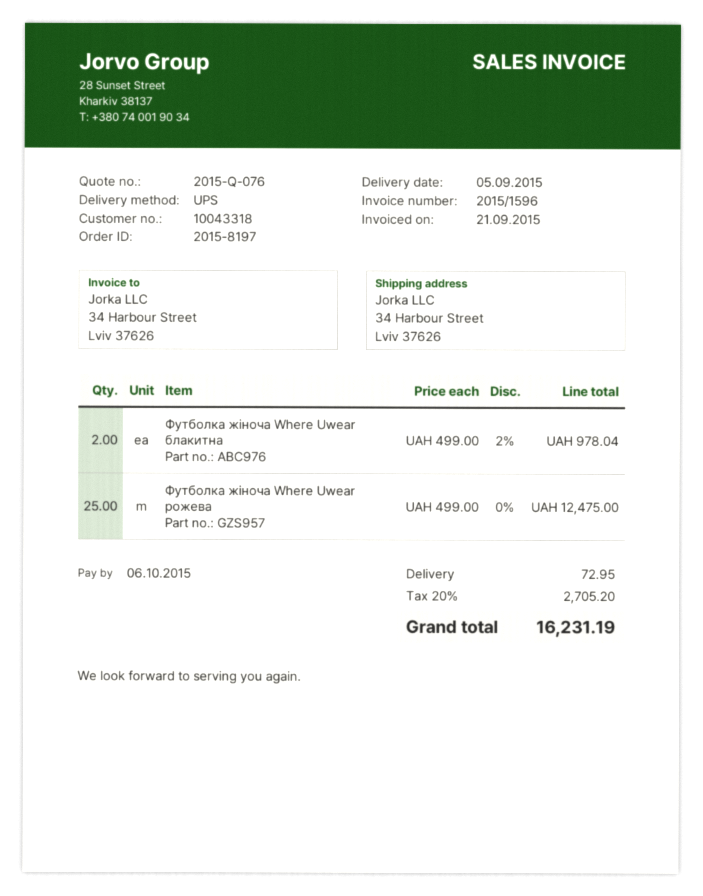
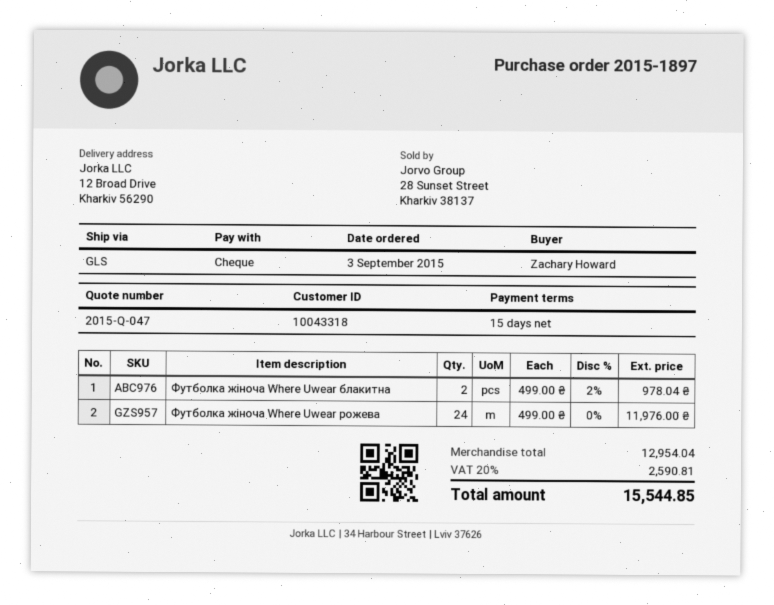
quote number: 2015-Q-076 -> 2015-Q-047
order number: 2015-8197 -> 2015-1897
shipping method: UPS -> GLS
ship to: 34 Harbour Street, Lviv 37626 -> 12 Broad Drive, Kharkiv 56290
Футболка жіноча Where Uwear рожева: 25 x 499.00 = 12475.00 -> 24 x 499.00 = 11976.00
shipping: 72.95 -> none
tax: 20% = 2705.20 -> 20% = 2590.81
total: 16231.19 -> 15544.85

